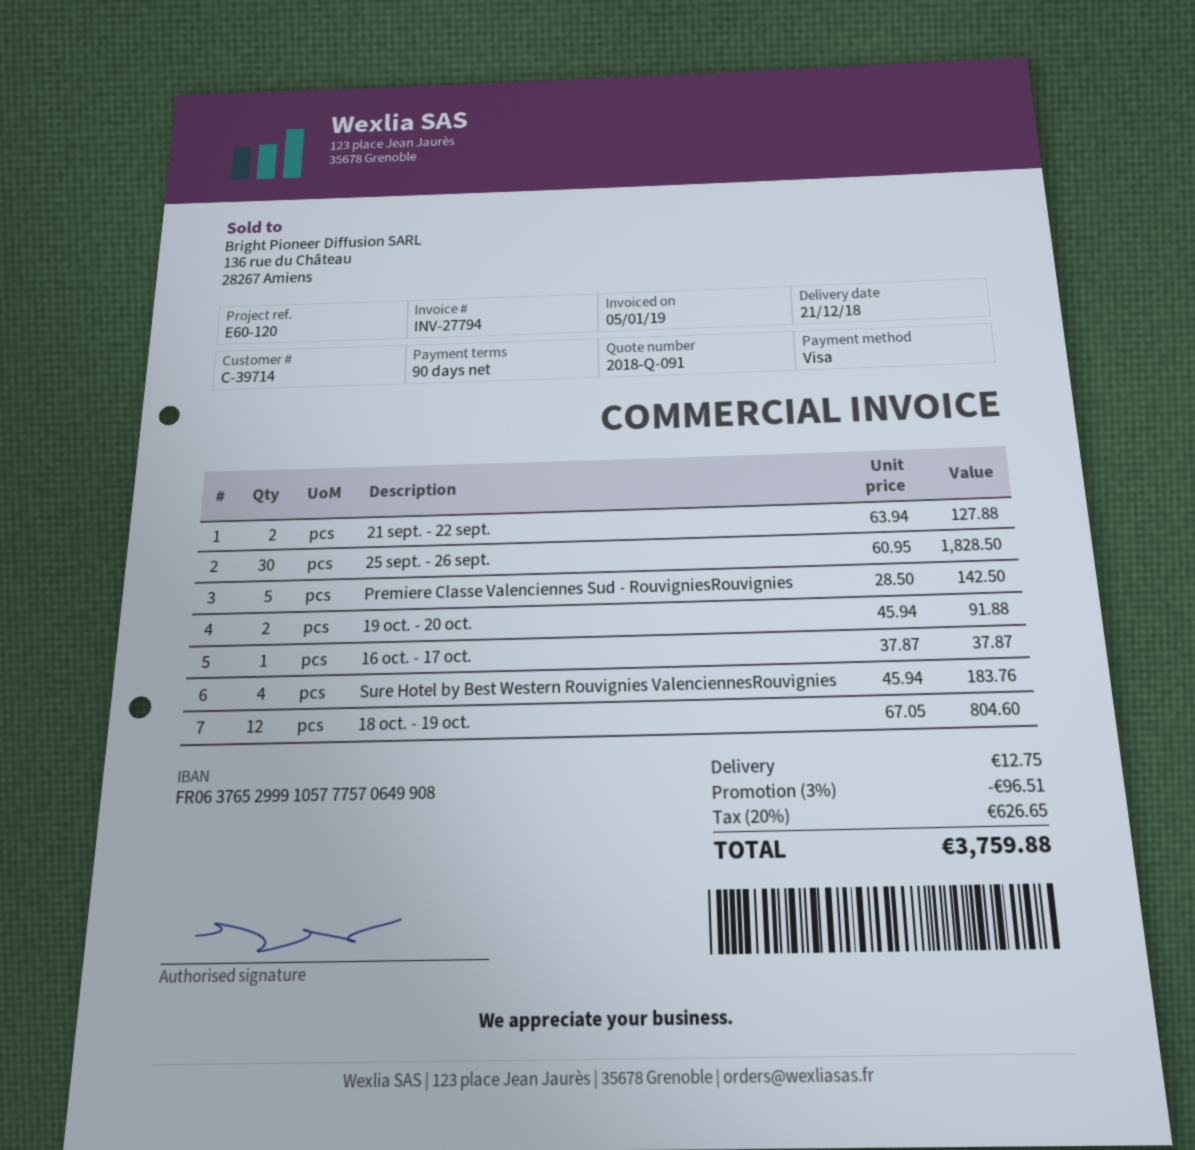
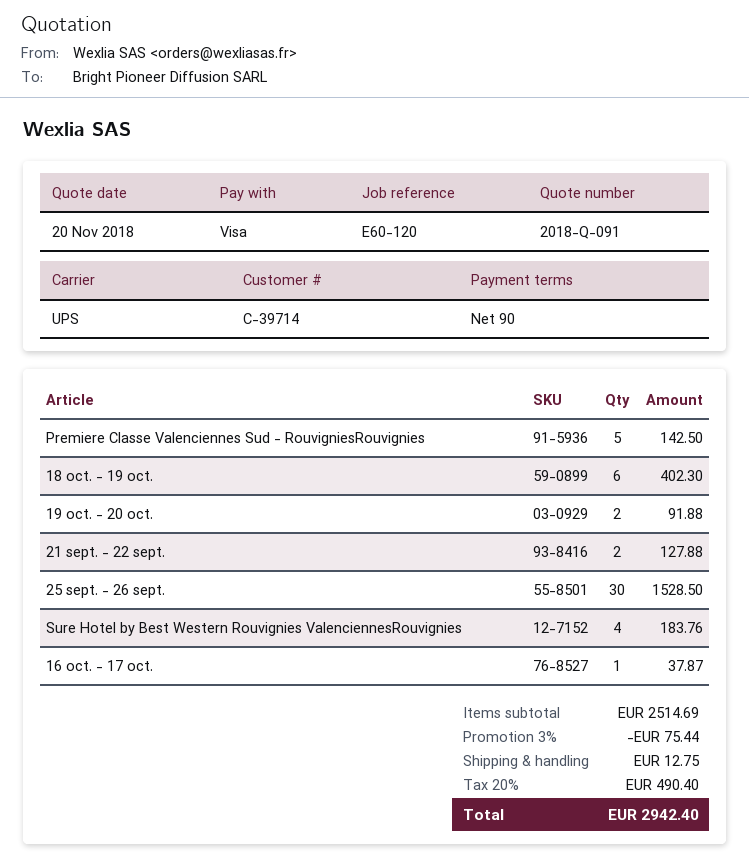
25 sept. - 26 sept.: 30 for 1828.50 -> 30 for 1528.50
18 oct. - 19 oct.: 12 for 804.60 -> 6 for 402.30
discount: 3% = 96.51 -> 3% = 75.44
tax: 20% = 626.65 -> 20% = 490.40
total: 3759.88 -> 2942.40

